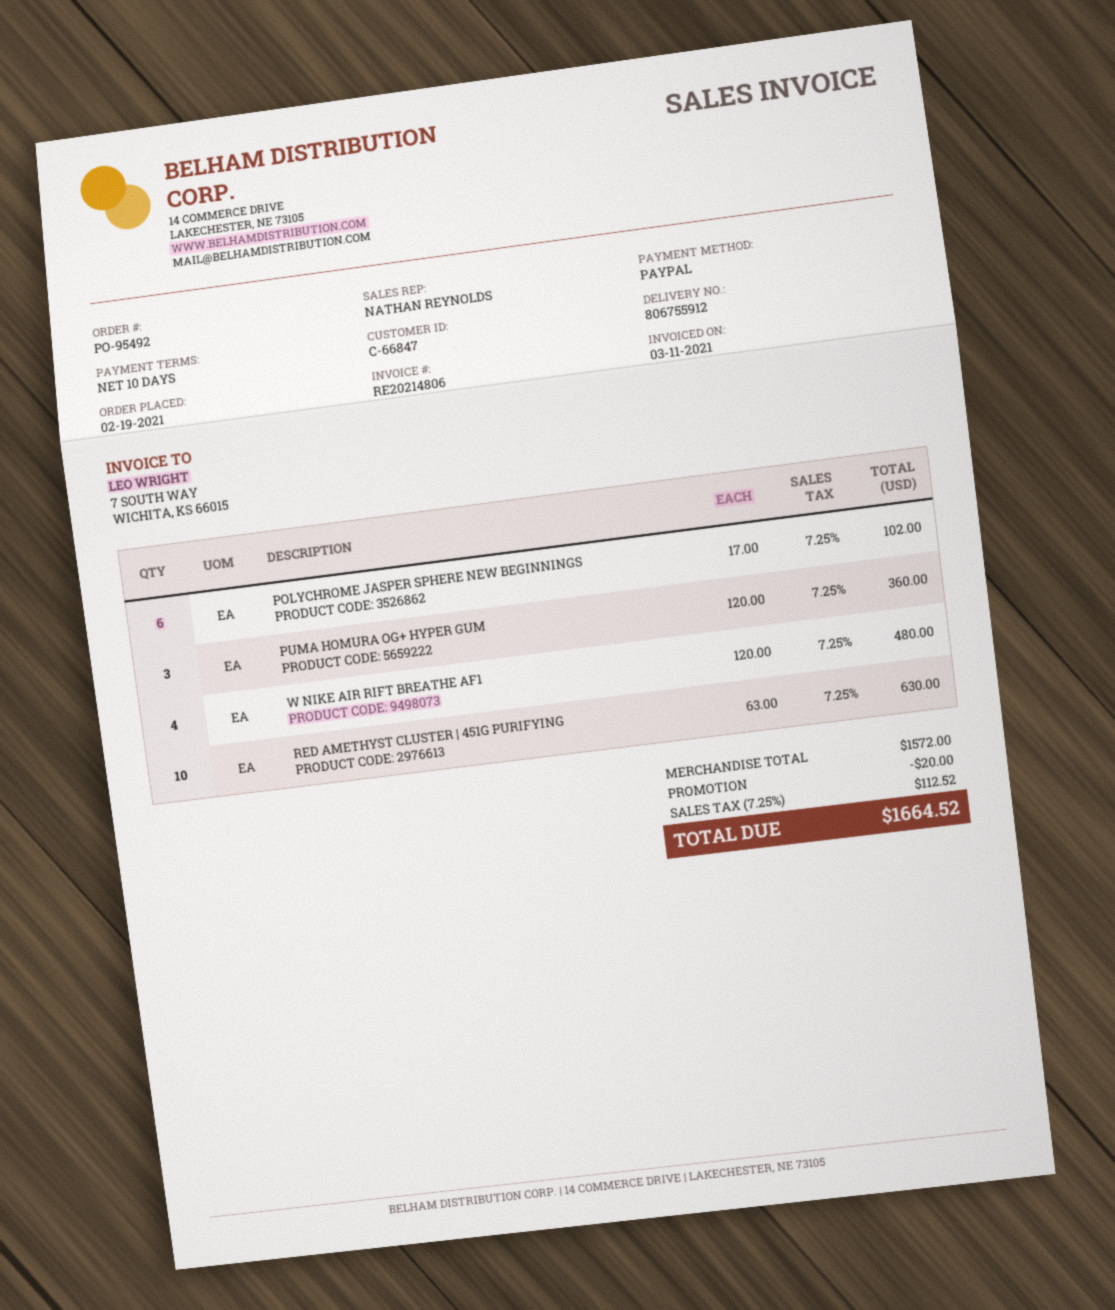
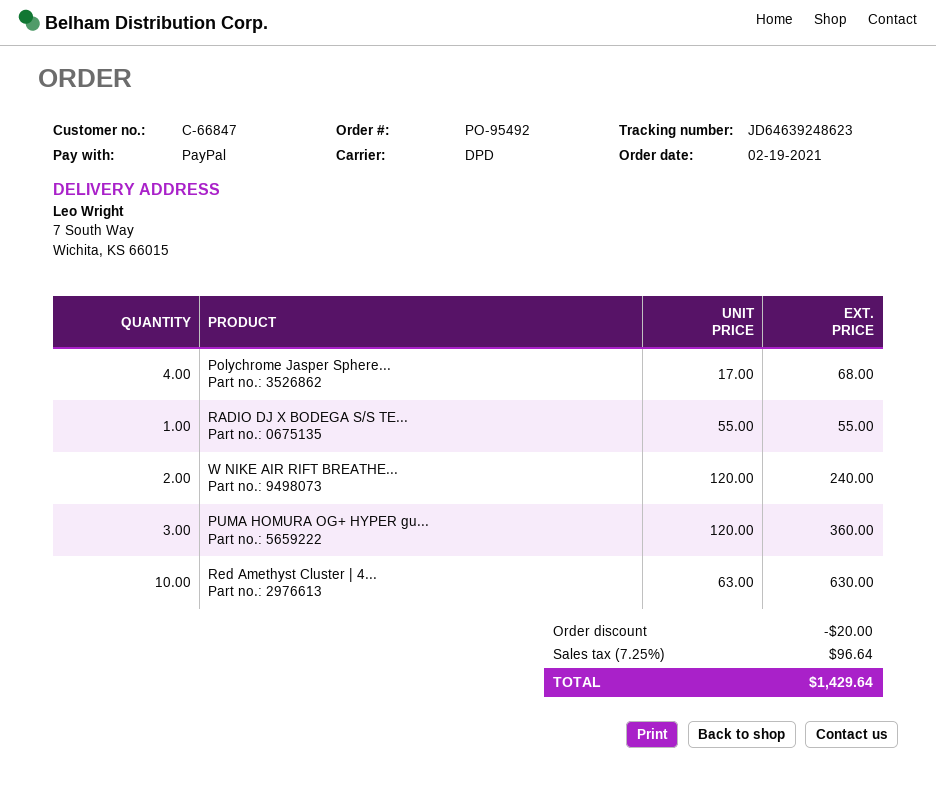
POLYCHROME JASPER SPHERE NEW BEGINNINGS: 6 x 17.00 = 102.00 -> 4 x 17.00 = 68.00
W NIKE AIR RIFT BREATHE AF1: 4 x 120.00 = 480.00 -> 2 x 120.00 = 240.00
RADIO DJ X BODEGA S/S TE...: none -> 1 x 55.00 = 55.00
tax: 7.25% = 112.52 -> 7.25% = 96.64
total: 1664.52 -> 1429.64

